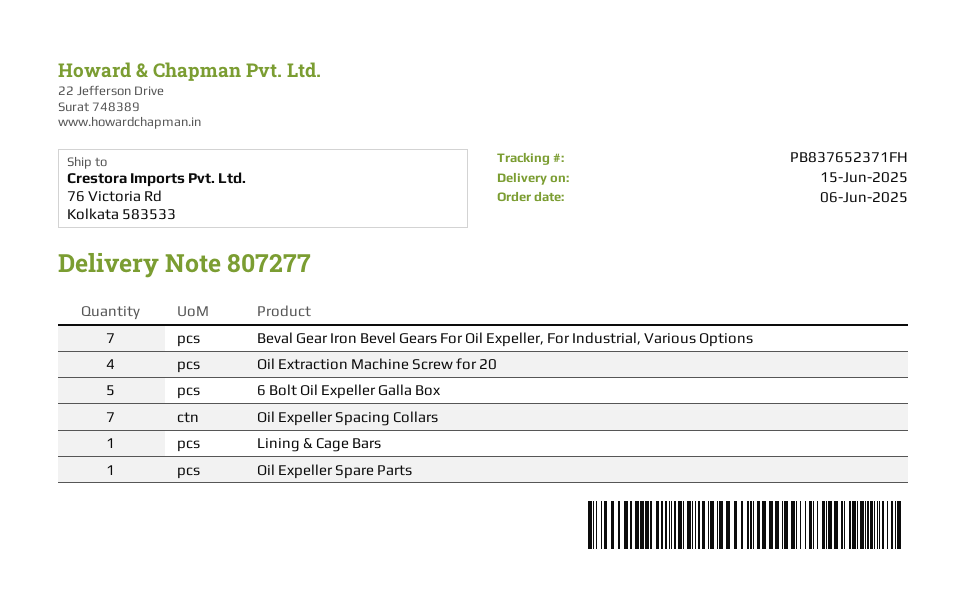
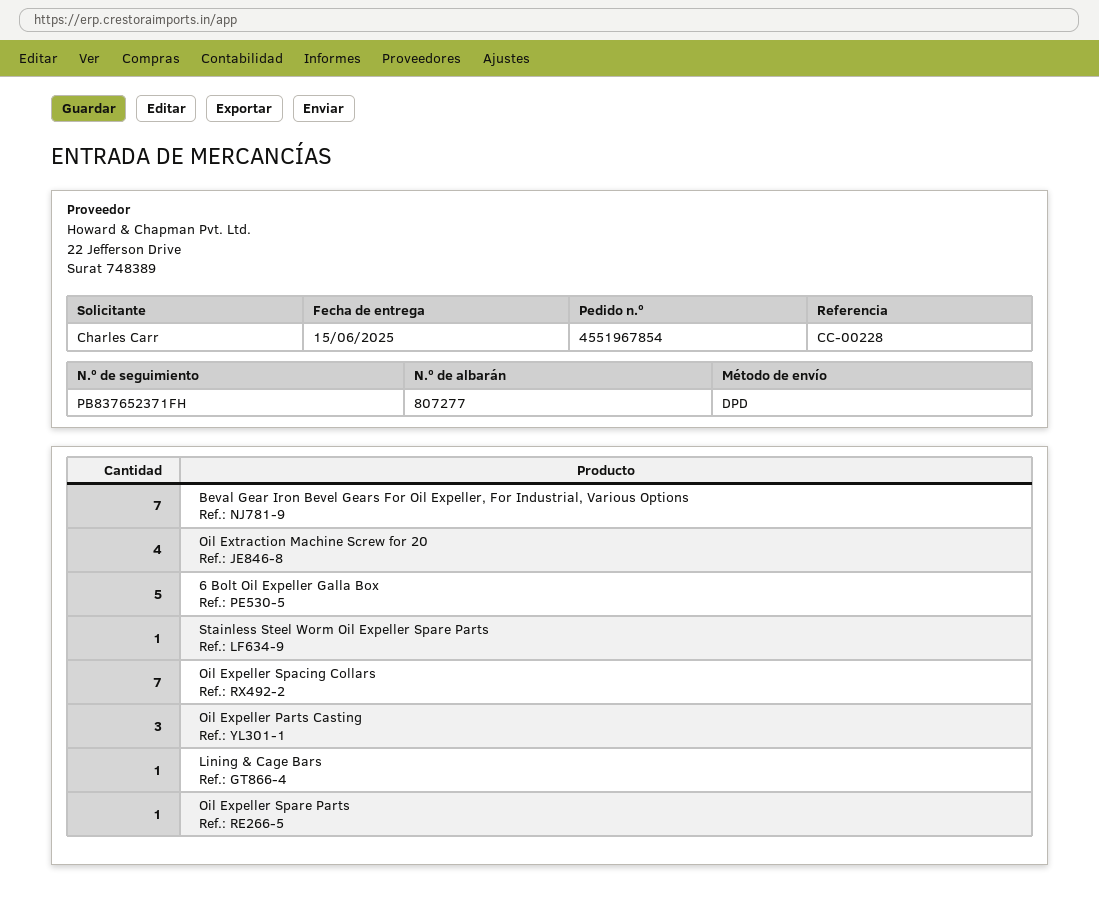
Stainless Steel Worm Oil Expeller Spare Parts: none -> 1
Oil Expeller Parts Casting: none -> 3

